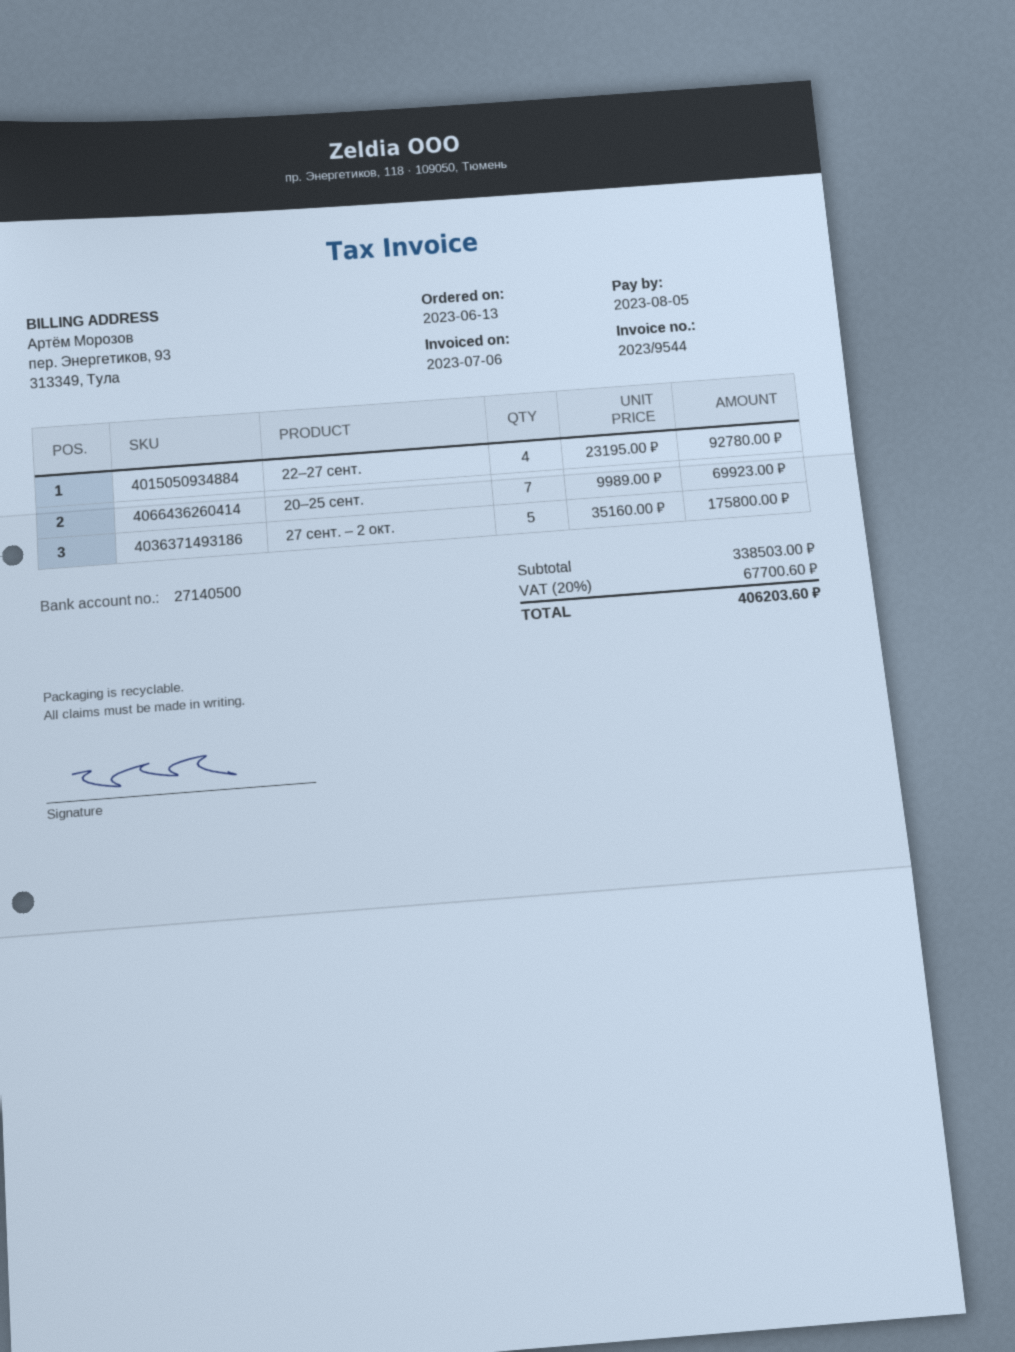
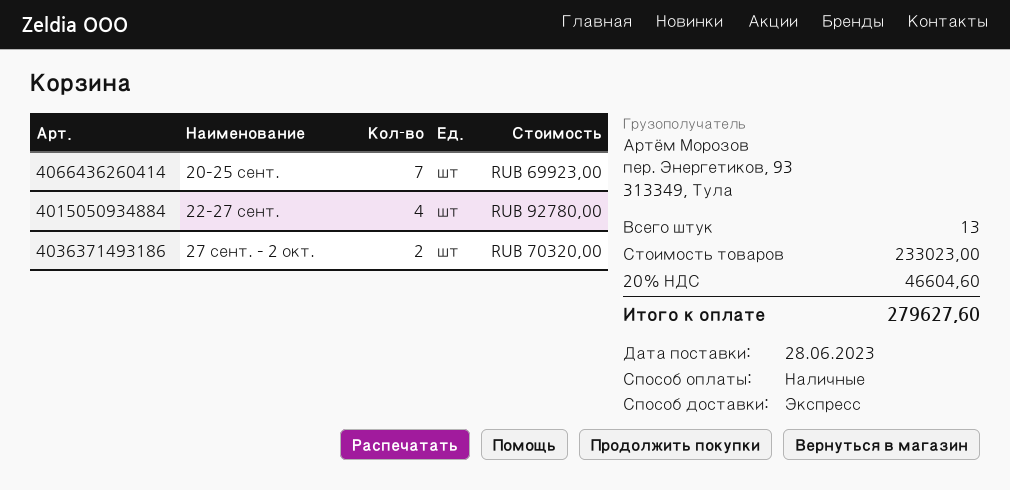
27 сент. – 2 окт.: 5 for 175800.00 -> 2 for 70320.00
subtotal: 338503.00 -> 233023.00
tax: 20% = 67700.60 -> 20% = 46604.60
total: 406203.60 -> 279627.60

